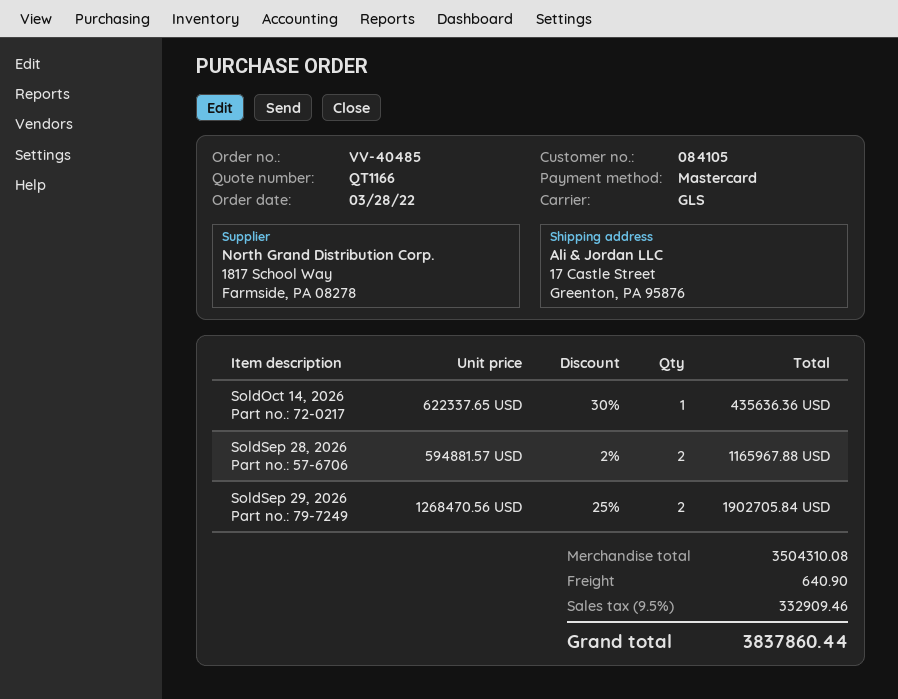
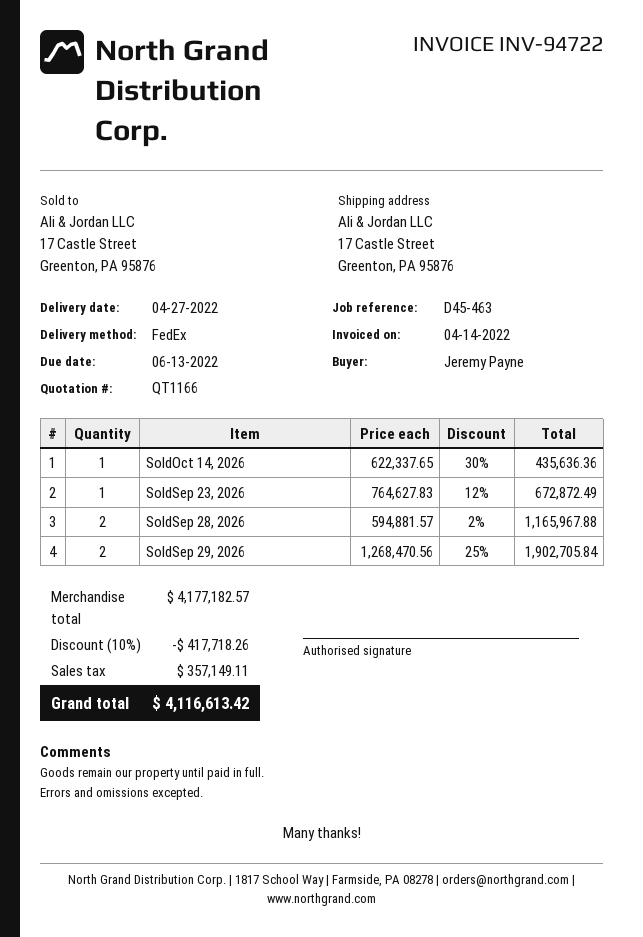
shipping method: GLS -> FedEx
SoldSep 23, 2026: none -> 1 x 764627.83 - 12% = 672872.49
subtotal: 3504310.08 -> 4177182.57
discount: none -> 10% = 417718.26
shipping: 640.90 -> none
tax: 332909.46 -> 357149.11
total: 3837860.44 -> 4116613.42

